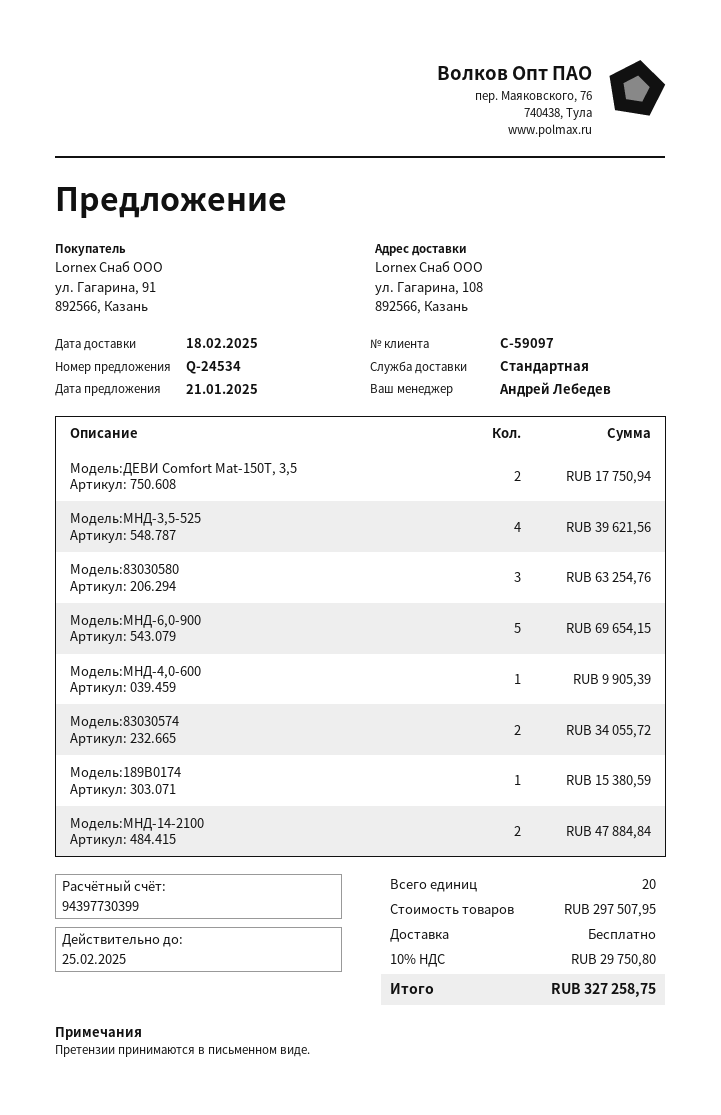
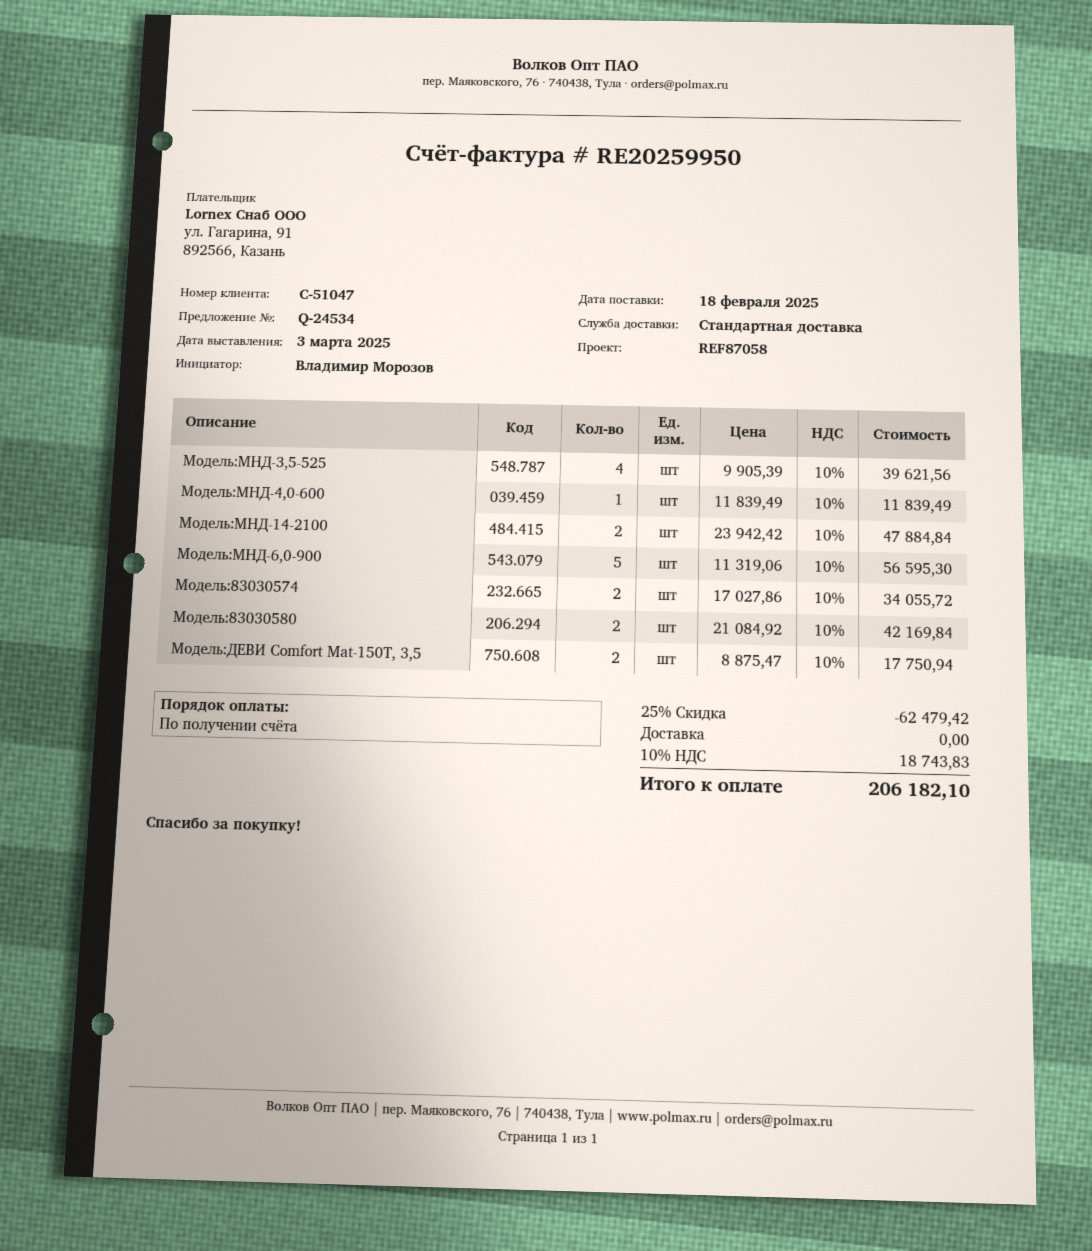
customer number: C-59097 -> C-51047
Модель:83030580: 3 for 63254.76 -> 2 for 42169.84
Модель:МНД-6,0-900: 5 for 69654.15 -> 5 for 56595.30
Модель:МНД-4,0-600: 1 for 9905.39 -> 1 for 11839.49
Модель:189B0174: 1 for 15380.59 -> none
discount: none -> 25% = 62479.42
tax: 10% = 29750.80 -> 10% = 18743.83
total: 327258.75 -> 206182.10

